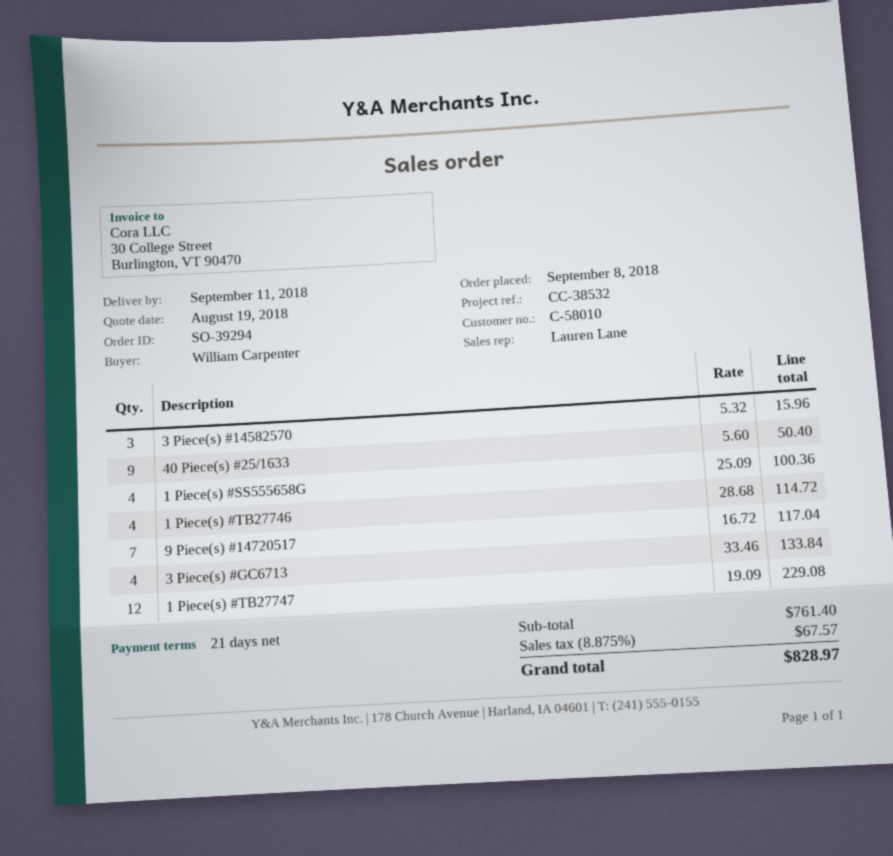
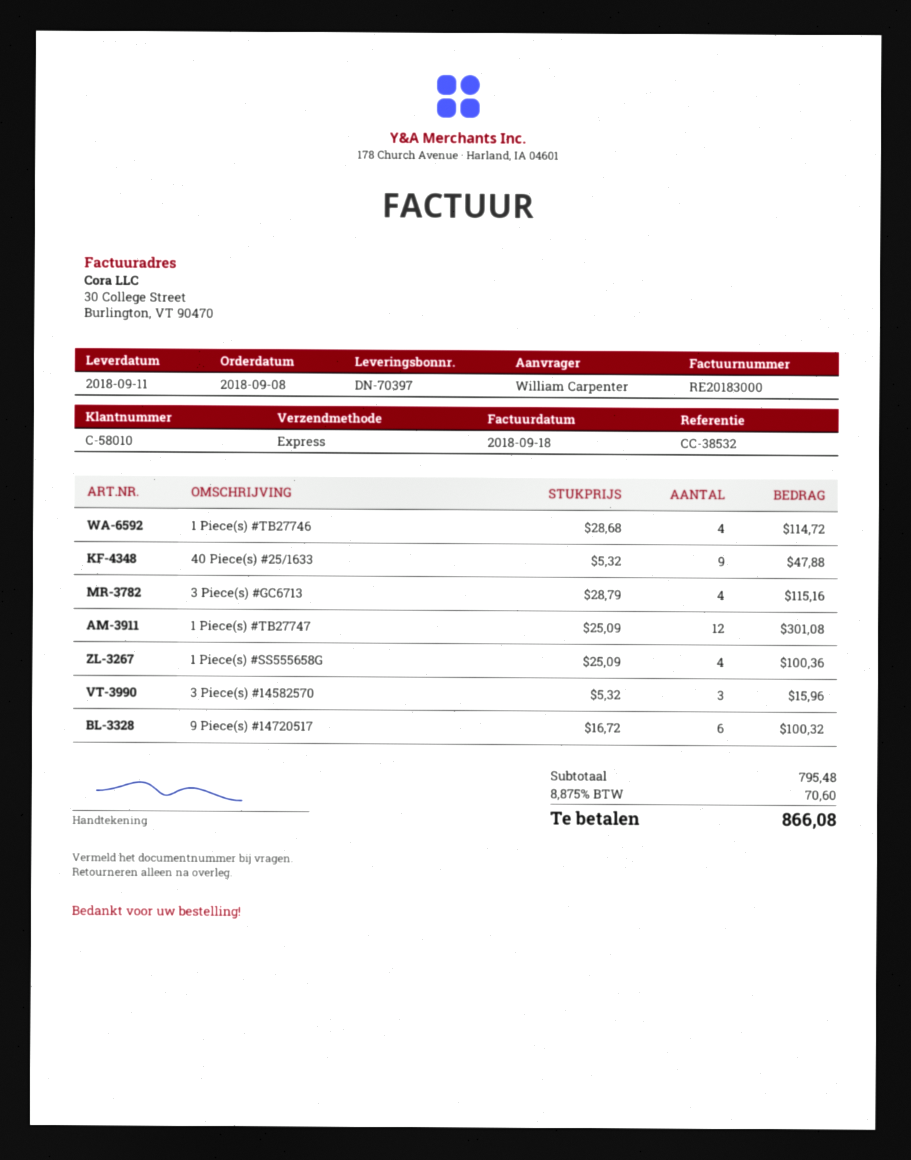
40 Piece(s) #25/1633: 9 x 5.60 = 50.40 -> 9 x 5.32 = 47.88
9 Piece(s) #14720517: 7 x 16.72 = 117.04 -> 6 x 16.72 = 100.32
3 Piece(s) #GC6713: 4 x 33.46 = 133.84 -> 4 x 28.79 = 115.16
1 Piece(s) #TB27747: 12 x 19.09 = 229.08 -> 12 x 25.09 = 301.08
subtotal: 761.40 -> 795.48
tax: 8.875% = 67.57 -> 8.875% = 70.60
total: 828.97 -> 866.08

